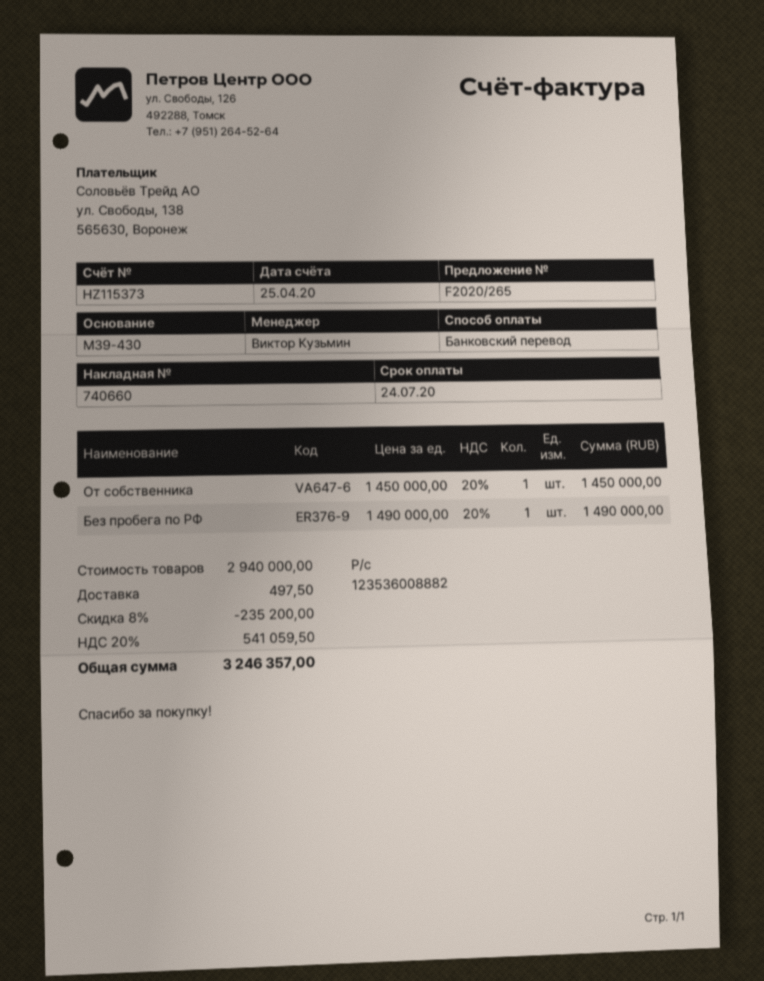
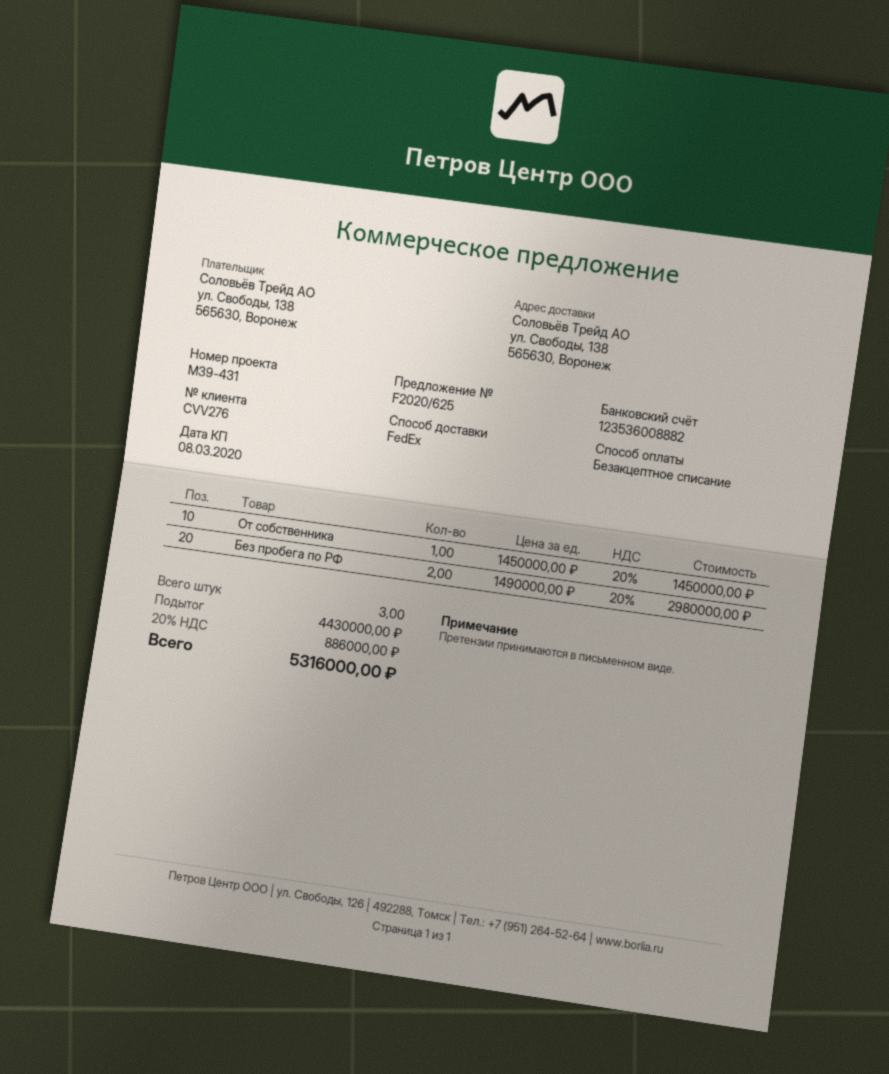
quote number: F2020/265 -> F2020/625
reference: M39-430 -> M39-431
payment method: bank transfer -> direct debit
Без пробега по РФ: 1 x 1490000.00 = 1490000.00 -> 2 x 1490000.00 = 2980000.00
subtotal: 2940000.00 -> 4430000.00
discount: 8% = 235200.00 -> none
shipping: 497.50 -> none
tax: 20% = 541059.50 -> 20% = 886000.00
total: 3246357.00 -> 5316000.00

